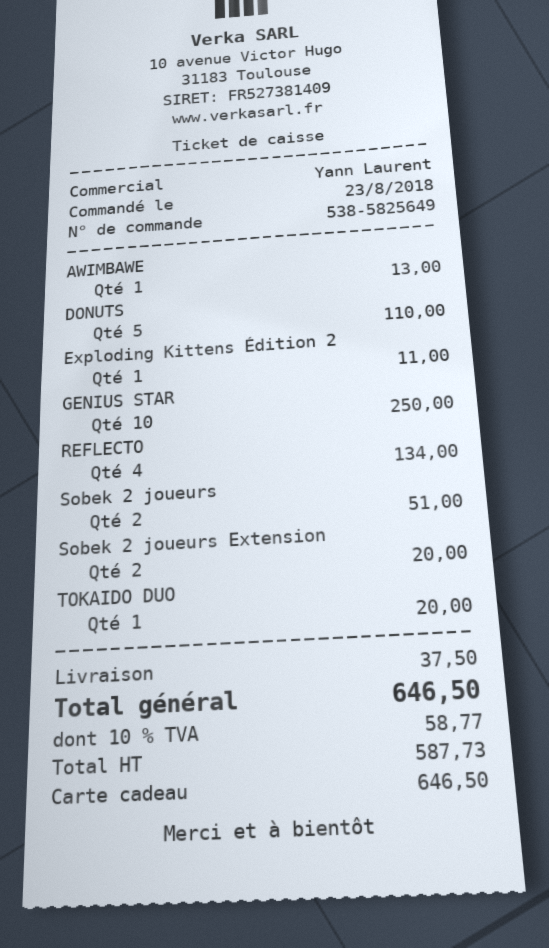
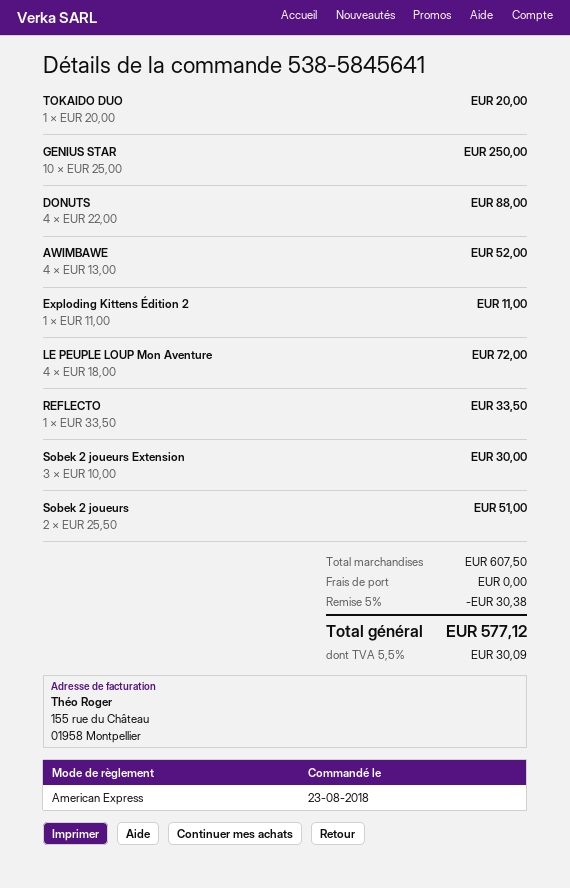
order number: 538-5825649 -> 538-5845641
payment method: gift card -> American Express
AWIMBAWE: 1 for 13.00 -> 4 for 52.00
DONUTS: 5 for 110.00 -> 4 for 88.00
REFLECTO: 4 for 134.00 -> 1 for 33.50
Sobek 2 joueurs Extension: 2 for 20.00 -> 3 for 30.00
LE PEUPLE LOUP Mon Aventure: none -> 4 for 72.00
discount: none -> 5% = 30.38
shipping: 37.50 -> 0.00
tax: 10% = 58.77 -> 5.5% = 30.09
total: 646.50 -> 577.12

